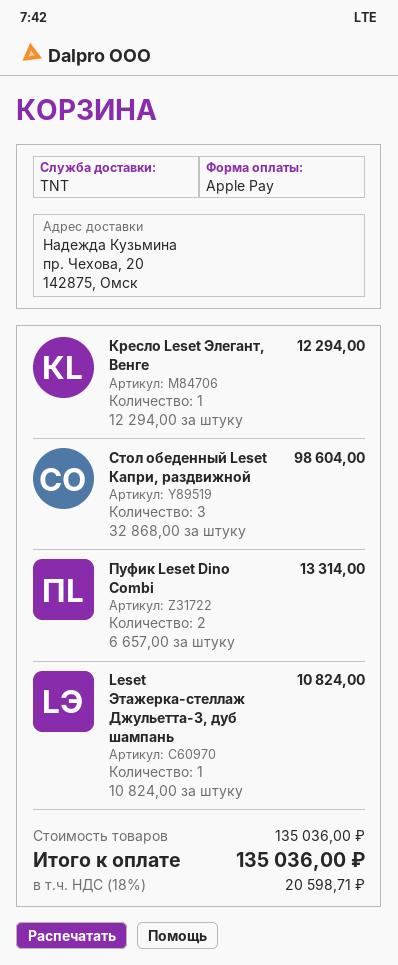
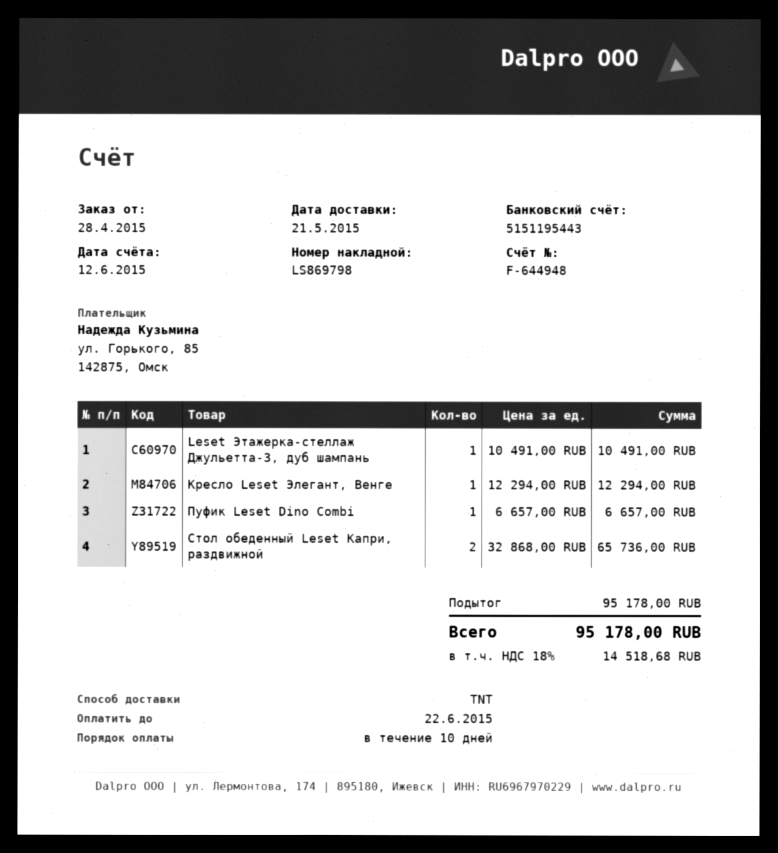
Стол обеденный Leset Капри, раздвижной: 3 x 32868.00 = 98604.00 -> 2 x 32868.00 = 65736.00
Пуфик Leset Dino Combi: 2 x 6657.00 = 13314.00 -> 1 x 6657.00 = 6657.00
Leset Этажерка-стеллаж Джульетта-3, дуб шампань: 1 x 10824.00 = 10824.00 -> 1 x 10491.00 = 10491.00
subtotal: 135036.00 -> 95178.00
tax: 18% = 20598.71 -> 18% = 14518.68
total: 135036.00 -> 95178.00

